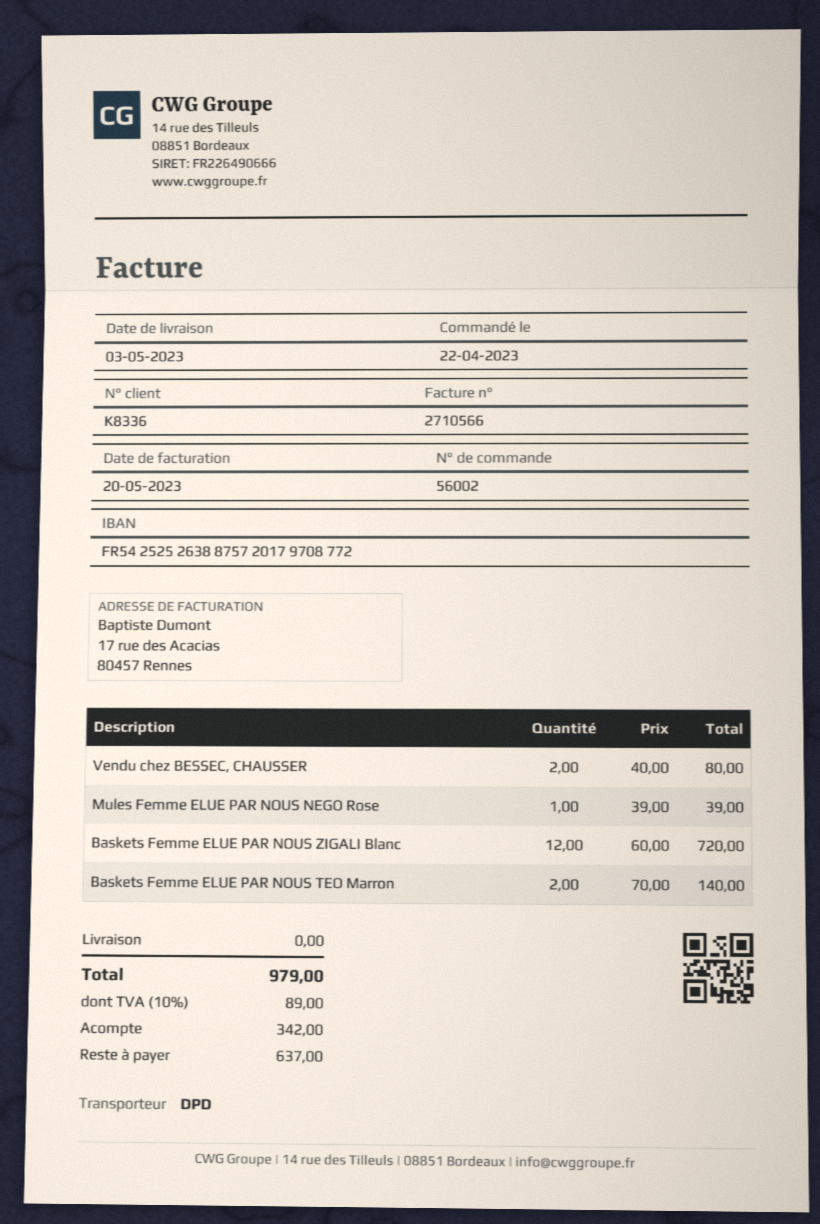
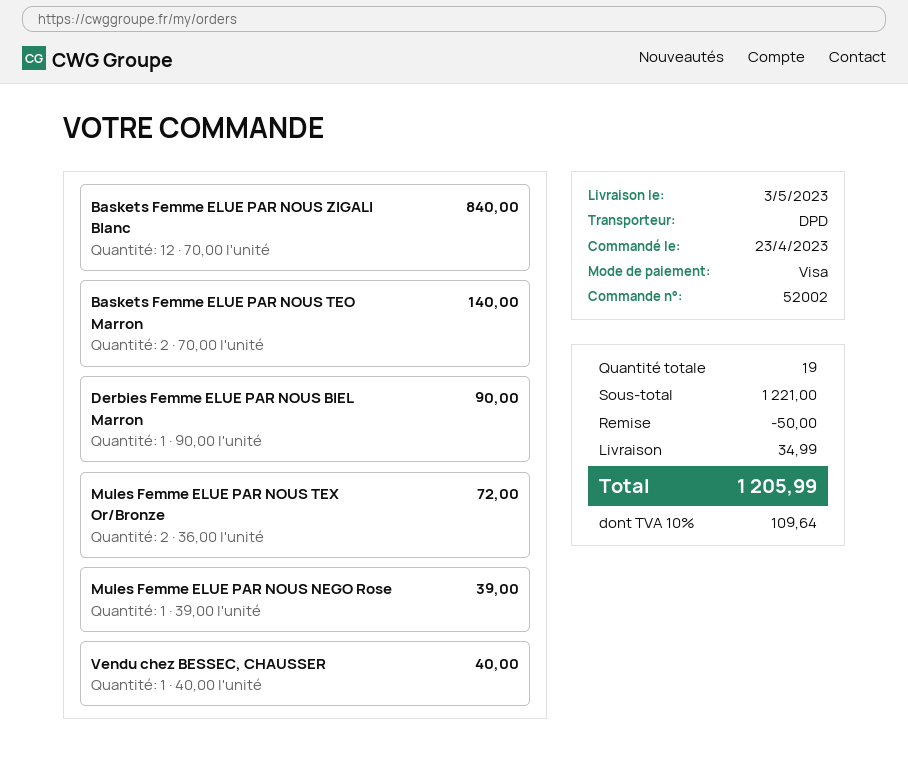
order number: 56002 -> 52002
order date: 2023-04-22 -> 2023-04-23
Vendu chez BESSEC, CHAUSSER: 2 x 40.00 = 80.00 -> 1 x 40.00 = 40.00
Baskets Femme ELUE PAR NOUS ZIGALI Blanc: 12 x 60.00 = 720.00 -> 12 x 70.00 = 840.00
Derbies Femme ELUE PAR NOUS BIEL Marron: none -> 1 x 90.00 = 90.00
Mules Femme ELUE PAR NOUS TEX Or/Bronze: none -> 2 x 36.00 = 72.00
discount: none -> 50.00
shipping: 0.00 -> 34.99
tax: 10% = 89.00 -> 10% = 109.64
total: 979.00 -> 1205.99

